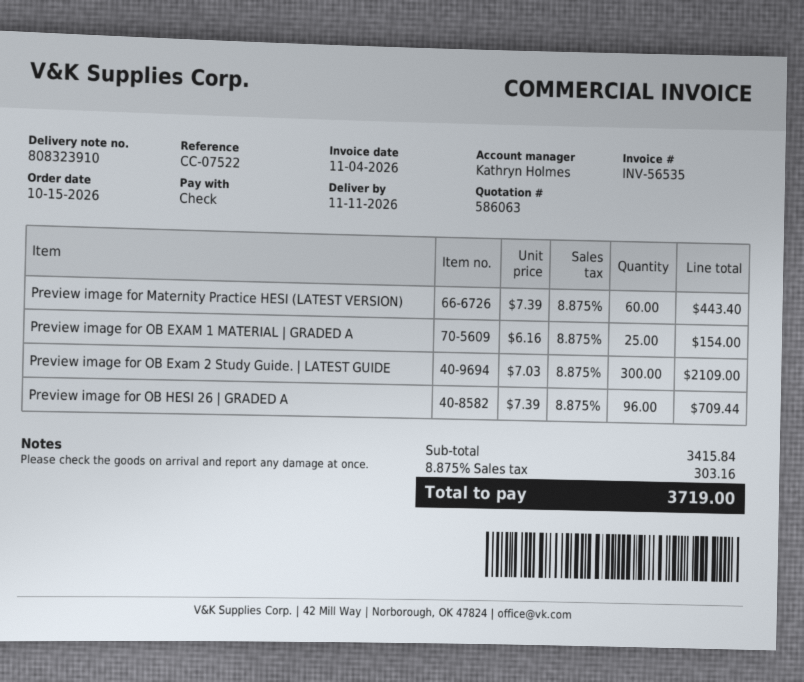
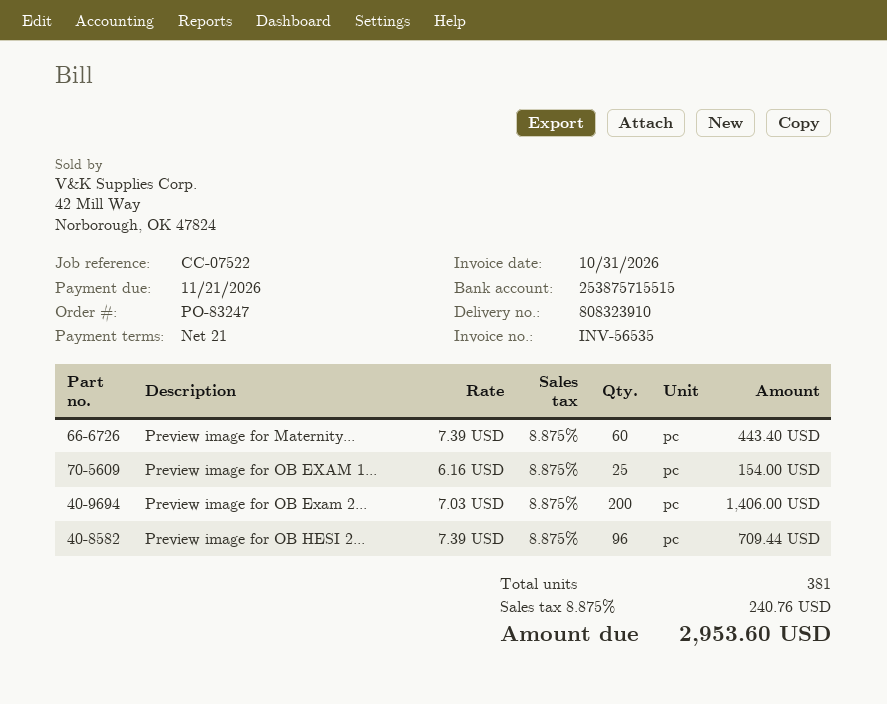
invoice date: 2026-11-04 -> 2026-10-31
Preview image for OB Exam 2 Study Guide. | LATEST GUIDE: 300 x 7.03 = 2109.00 -> 200 x 7.03 = 1406.00
tax: 8.875% = 303.16 -> 8.875% = 240.76
total: 3719.00 -> 2953.60

